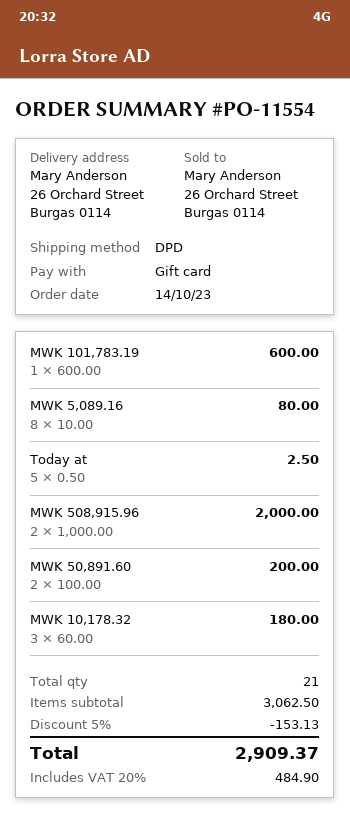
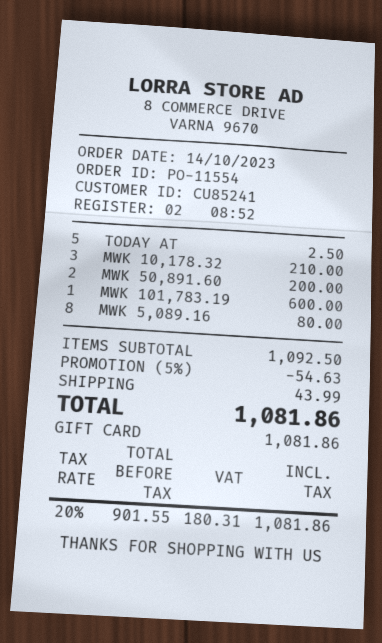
MWK 508,915.96: 2 for 2000.00 -> none
MWK 10,178.32: 3 for 180.00 -> 3 for 210.00
subtotal: 3062.50 -> 1092.50
discount: 5% = 153.13 -> 5% = 54.63
shipping: none -> 43.99
tax: 20% = 484.90 -> 20% = 180.31
total: 2909.37 -> 1081.86

